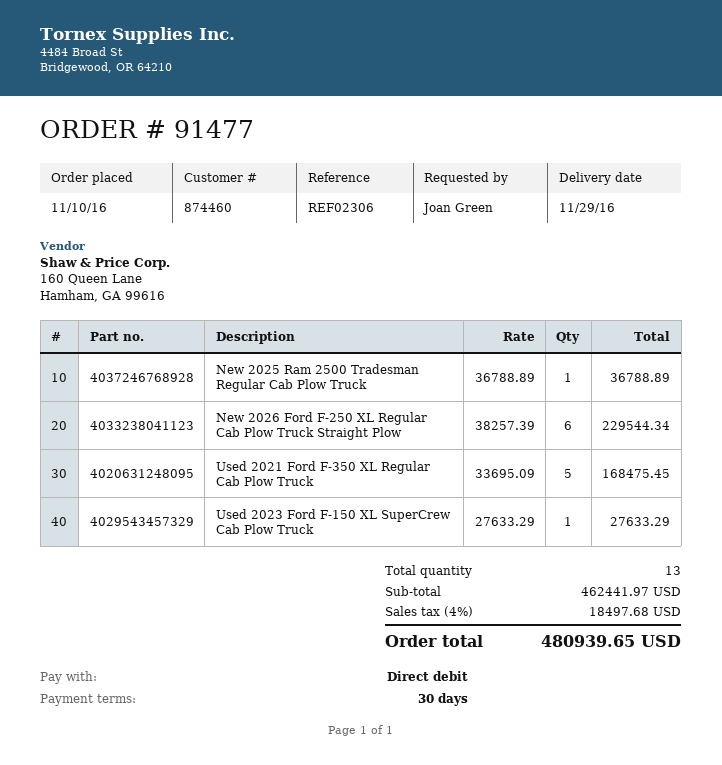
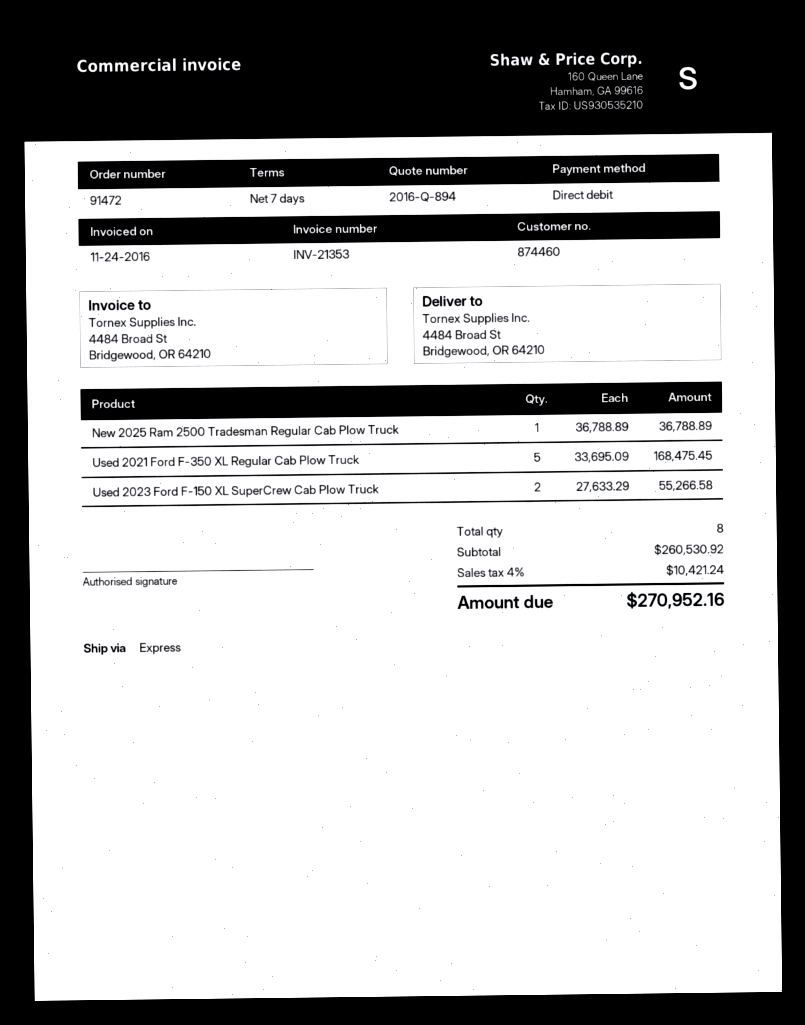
order number: 91477 -> 91472
payment terms: 30 days -> 7 days
New 2026 Ford F-250 XL Regular Cab Plow Truck Straight Plow: 6 x 38257.39 = 229544.34 -> none
Used 2023 Ford F-150 XL SuperCrew Cab Plow Truck: 1 x 27633.29 = 27633.29 -> 2 x 27633.29 = 55266.58
total quantity: 13 -> 8
subtotal: 462441.97 -> 260530.92
tax: 4% = 18497.68 -> 4% = 10421.24
total: 480939.65 -> 270952.16

